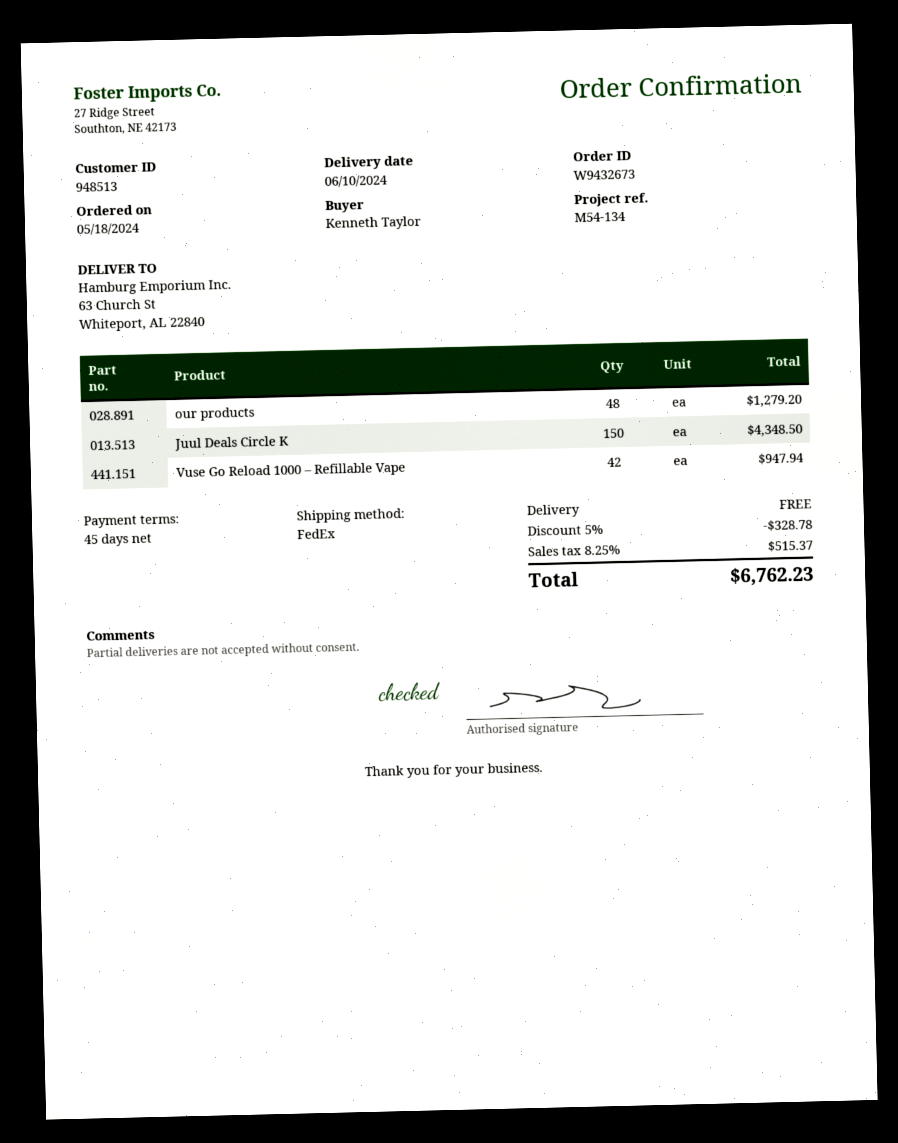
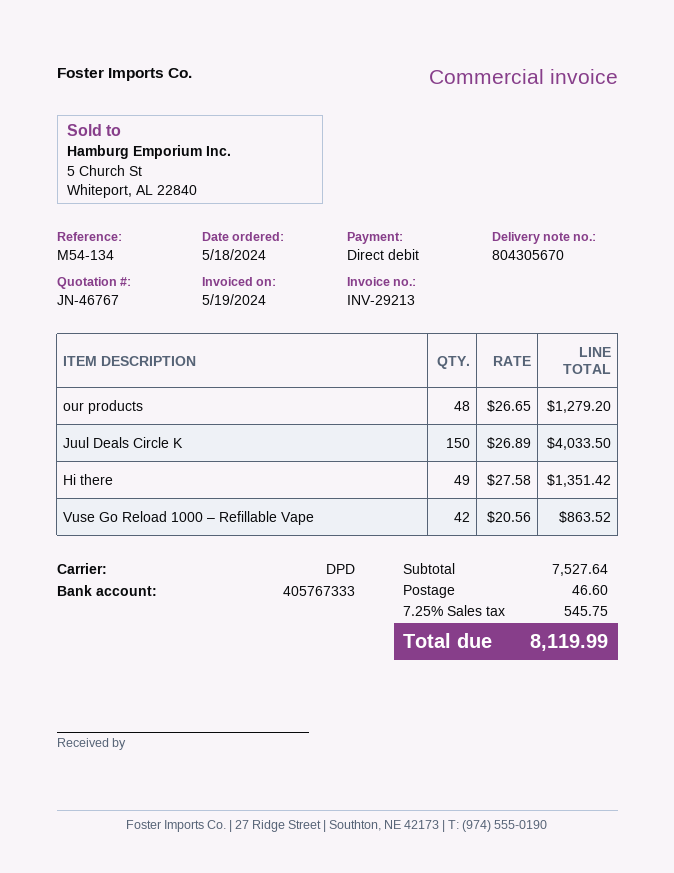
shipping method: FedEx -> DPD
Juul Deals Circle K: 150 for 4348.50 -> 150 for 4033.50
Vuse Go Reload 1000 – Refillable Vape: 42 for 947.94 -> 42 for 863.52
Hi there: none -> 49 for 1351.42
discount: 5% = 328.78 -> none
shipping: 0.00 -> 46.60
tax: 8.25% = 515.37 -> 7.25% = 545.75
total: 6762.23 -> 8119.99

